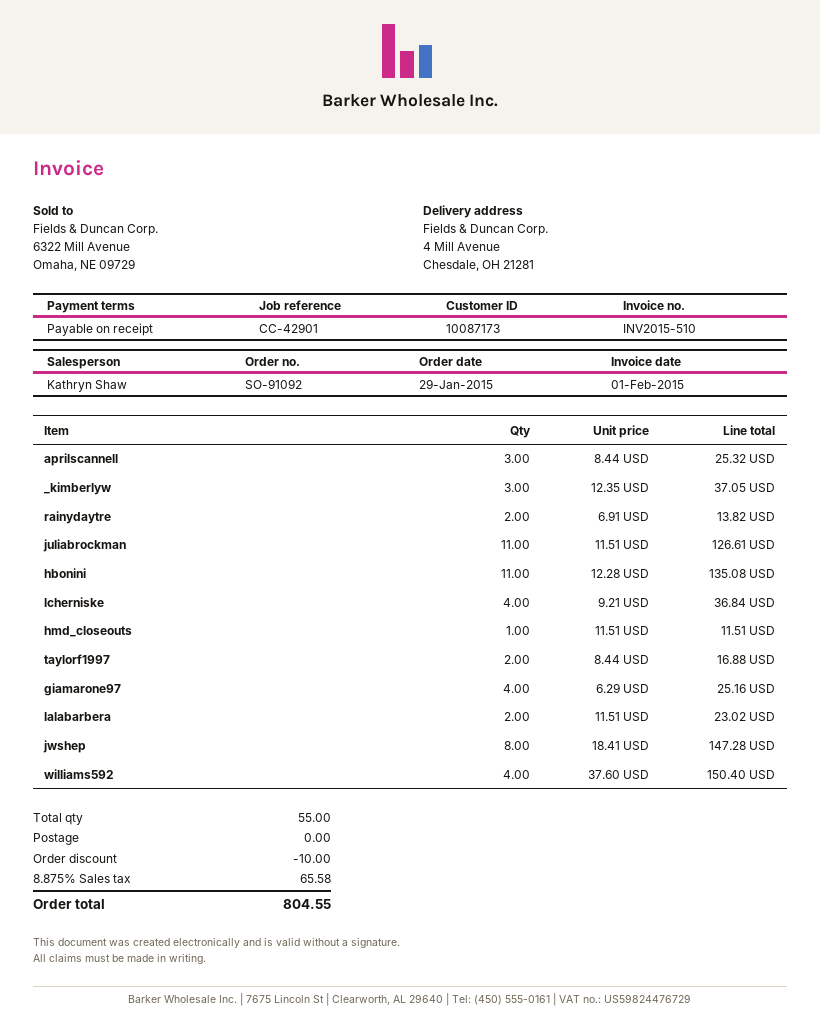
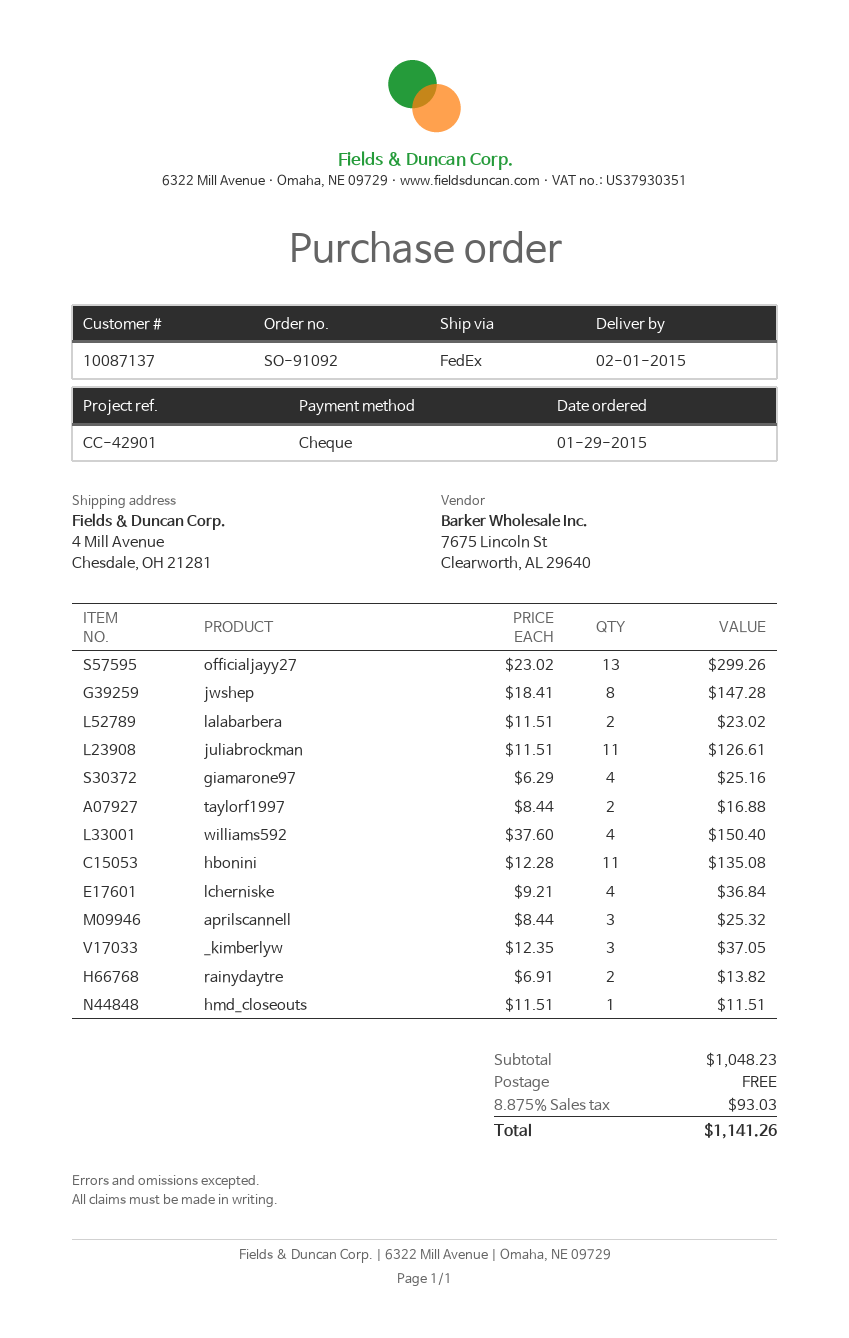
customer number: 10087173 -> 10087137
officialjayy27: none -> 13 x 23.02 = 299.26
discount: 10.00 -> none
tax: 8.875% = 65.58 -> 8.875% = 93.03
total: 804.55 -> 1141.26

